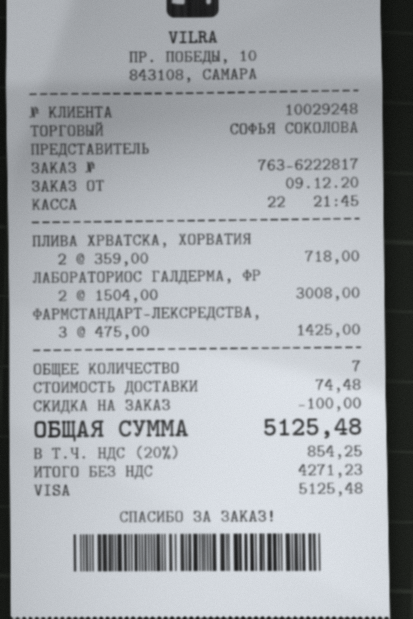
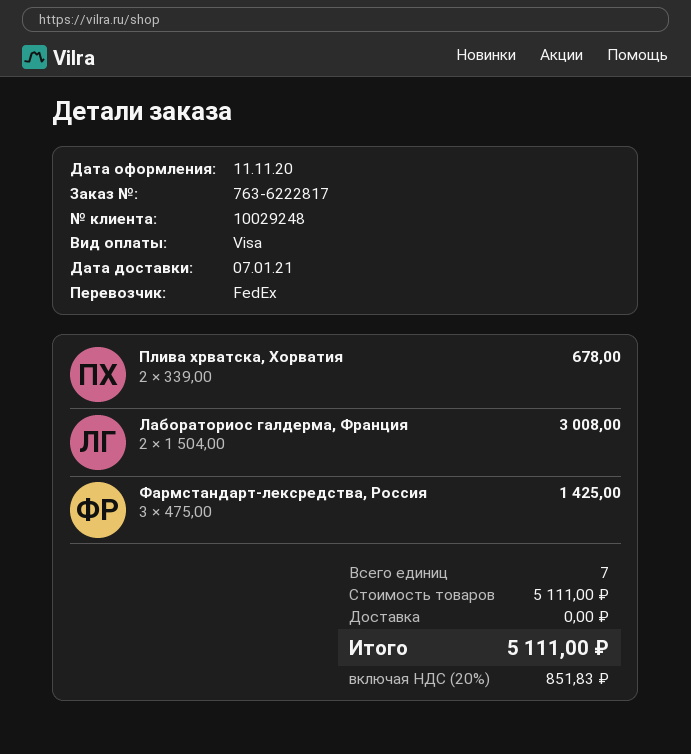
order date: 2020-12-09 -> 2020-11-11
ПЛИВА ХРВАТСКА, ХОРВАТИЯ: 2 x 359.00 = 718.00 -> 2 x 339.00 = 678.00
discount: 100.00 -> none
shipping: 74.48 -> 0.00
tax: 20% = 854.25 -> 20% = 851.83
total: 5125.48 -> 5111.00

